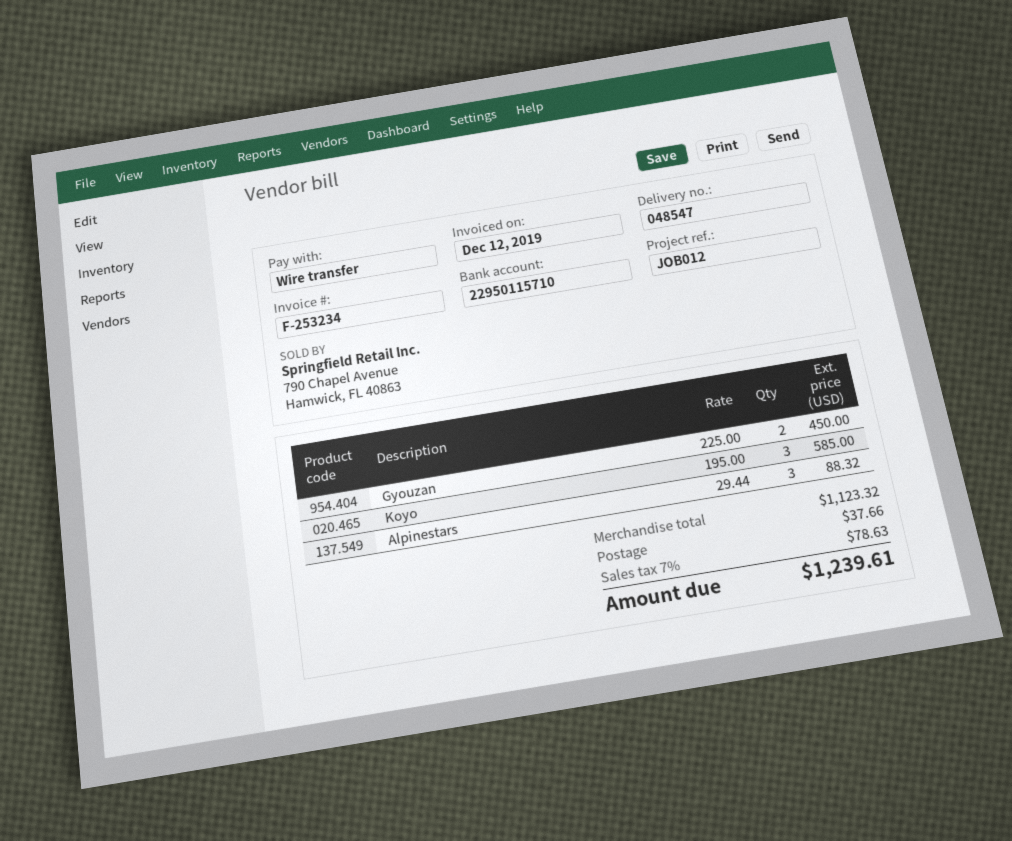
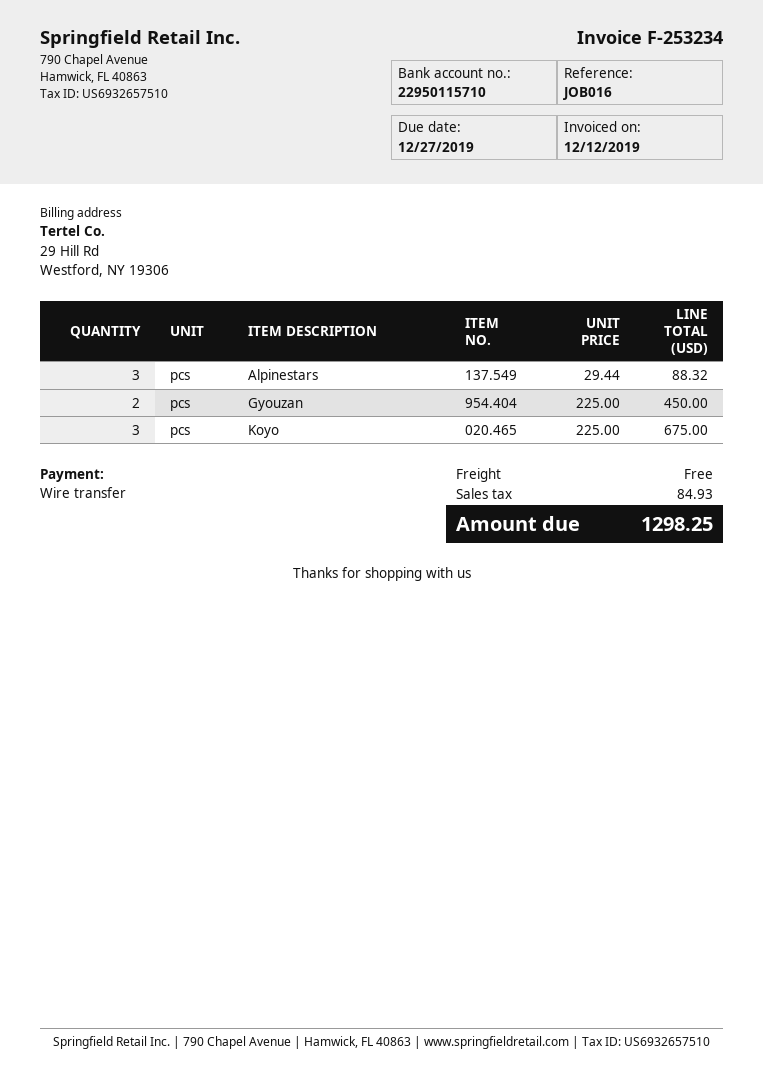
reference: JOB012 -> JOB016
Koyo: 3 x 195.00 = 585.00 -> 3 x 225.00 = 675.00
shipping: 37.66 -> 0.00
tax: 78.63 -> 84.93
total: 1239.61 -> 1298.25

